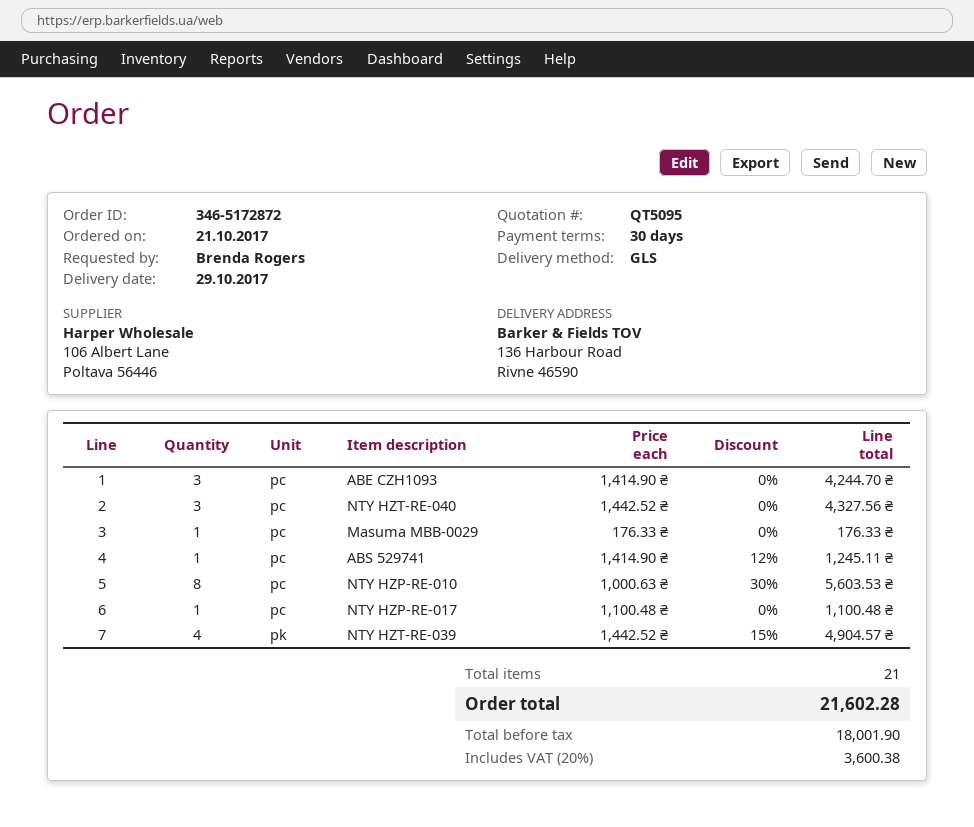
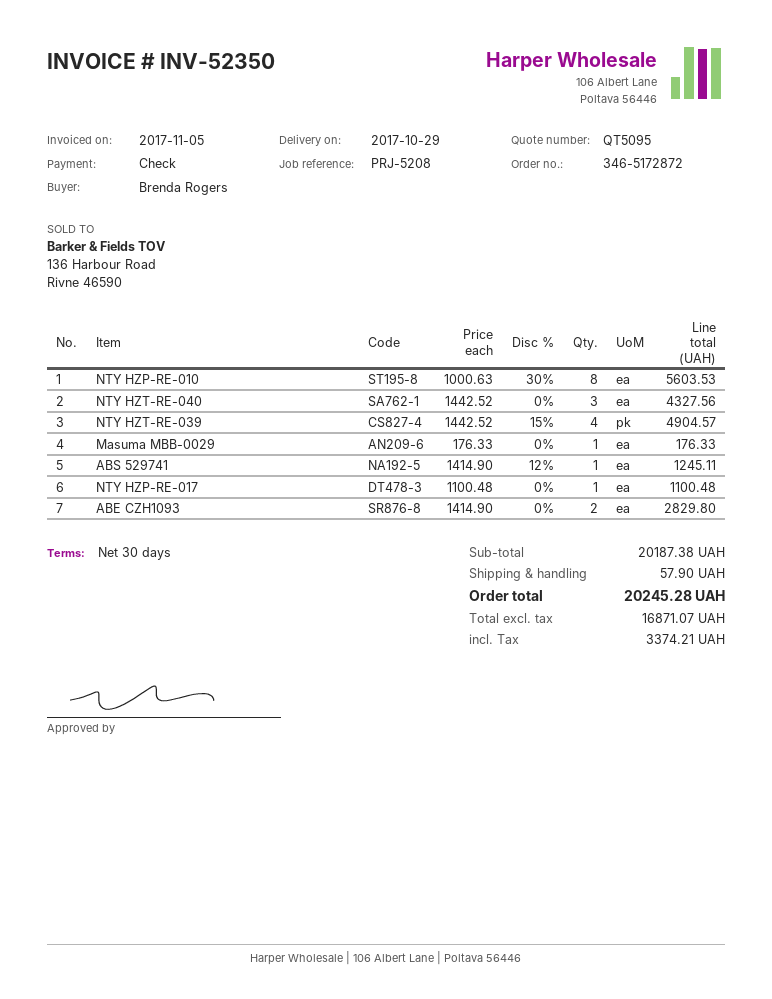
ABE CZH1093: 3 x 1414.90 = 4244.70 -> 2 x 1414.90 = 2829.80
shipping: none -> 57.90
net: 18001.90 -> 16871.07
tax: 3600.38 -> 3374.21
total: 21602.28 -> 20245.28

